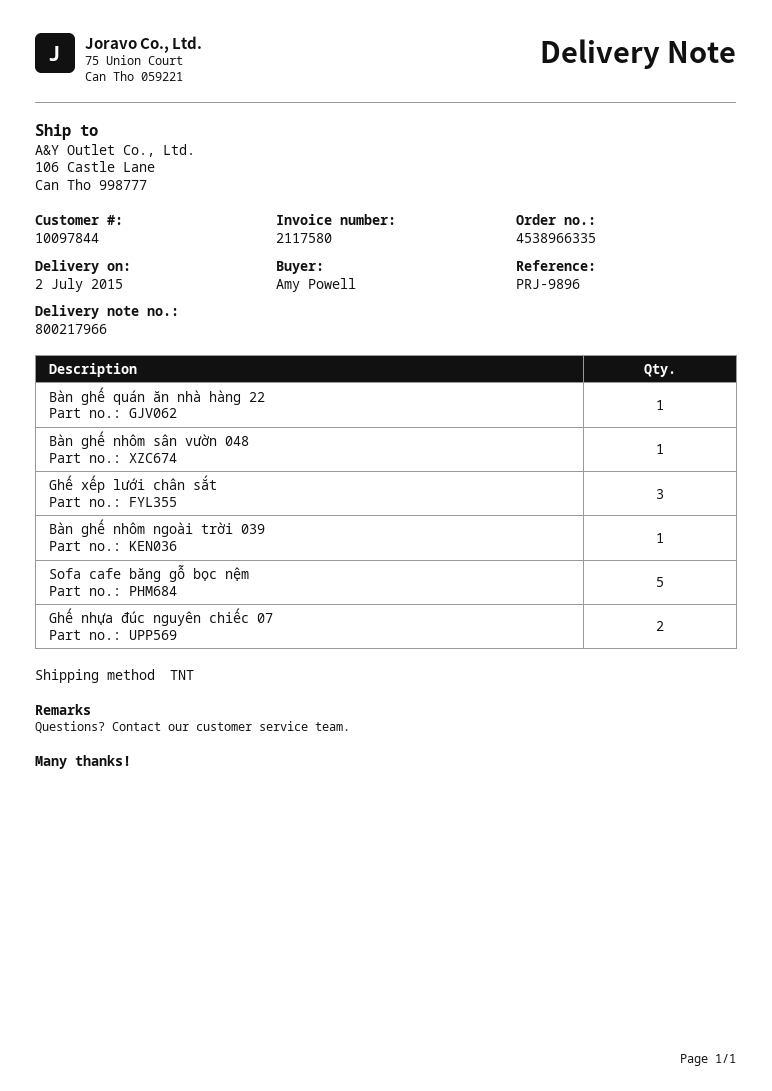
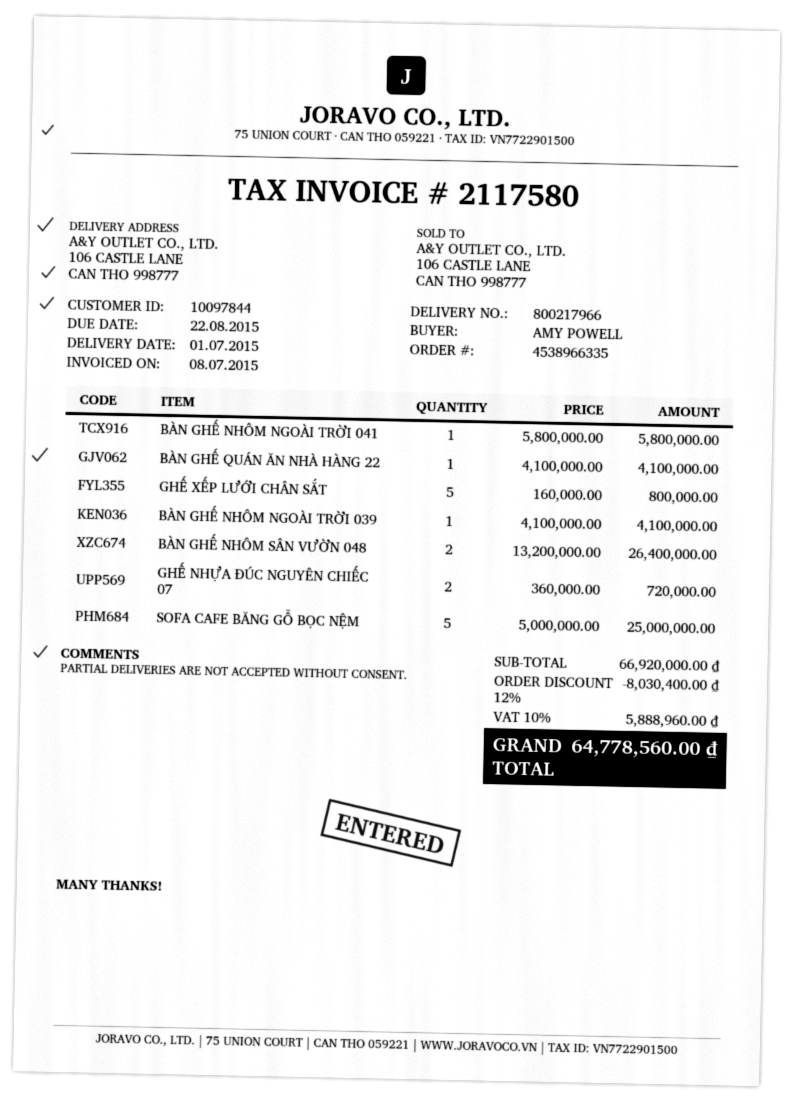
delivery date: 2015-07-02 -> 2015-07-01
Bàn ghế nhôm sân vườn 048: 1 -> 2
Ghế xếp lưới chân sắt: 3 -> 5
BÀN GHẾ NHÔM NGOÀI TRỜI 041: none -> 1

